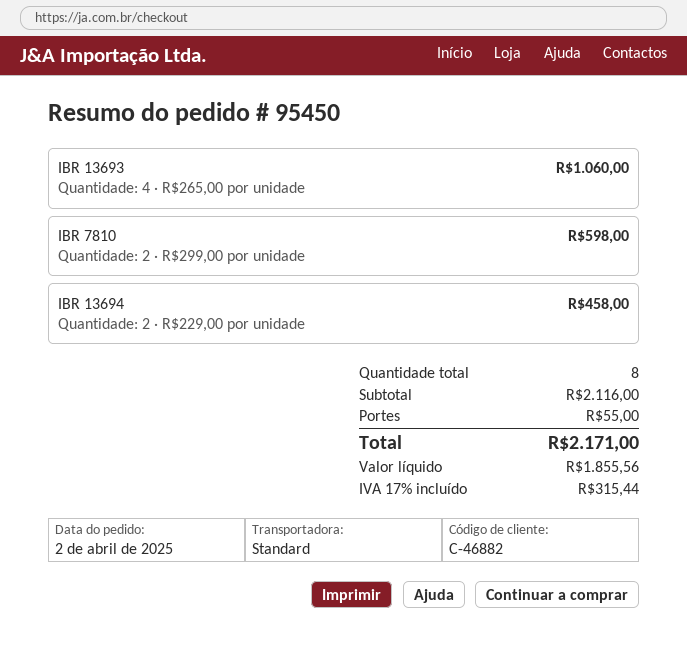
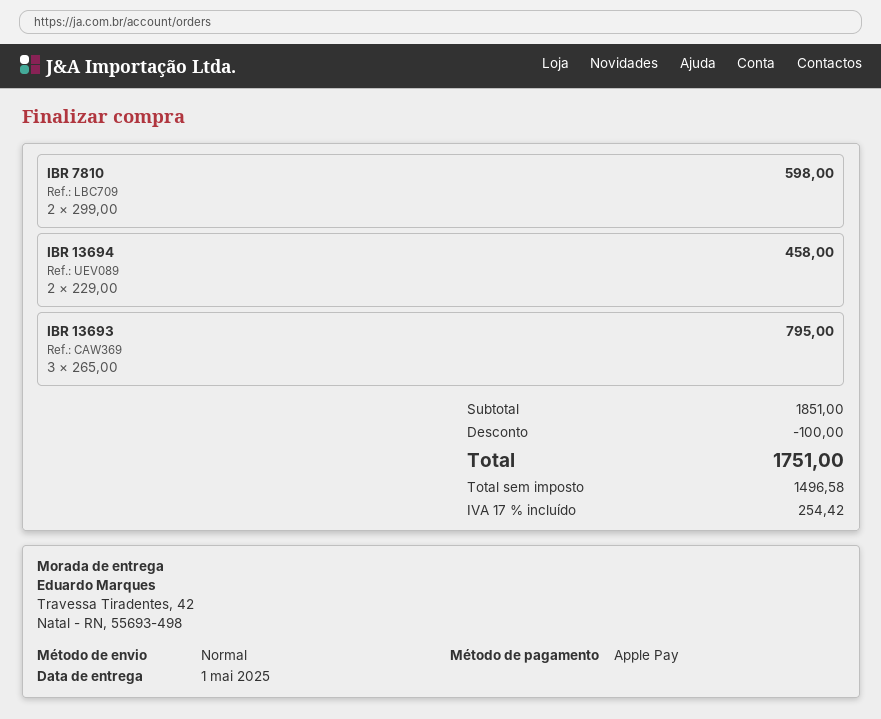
IBR 13693: 4 x 265.00 = 1060.00 -> 3 x 265.00 = 795.00
subtotal: 2116.00 -> 1851.00
discount: none -> 100.00
shipping: 55.00 -> none
net: 1855.56 -> 1496.58
tax: 17% = 315.44 -> 17% = 254.42
total: 2171.00 -> 1751.00

